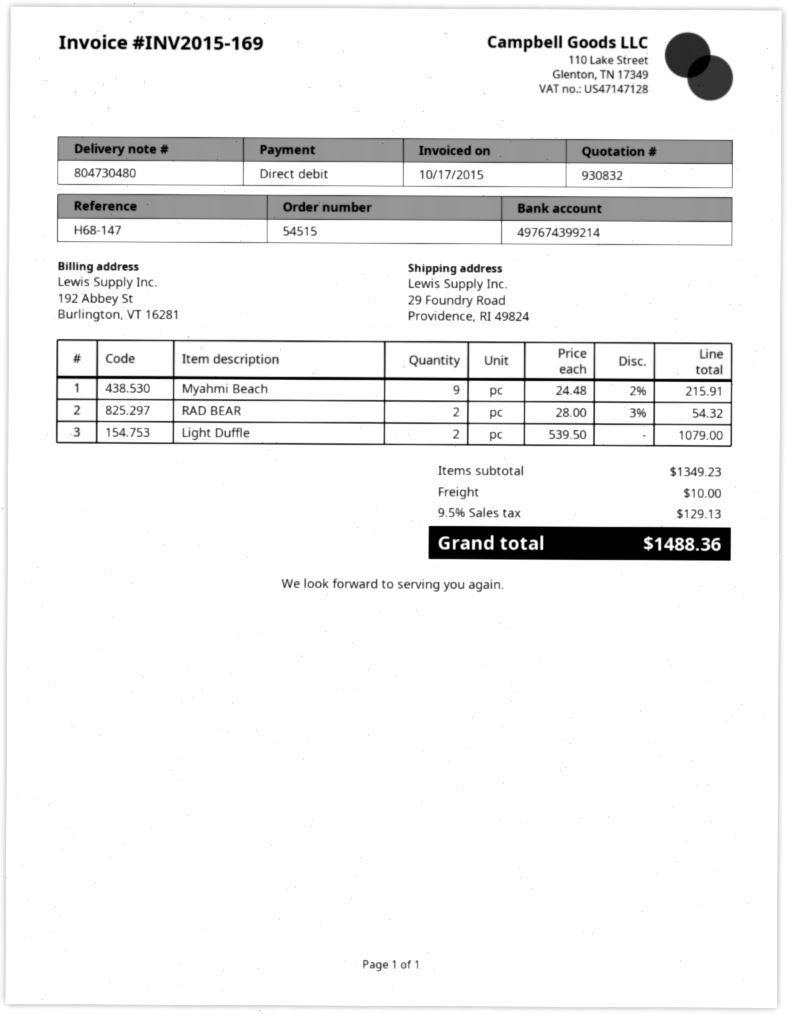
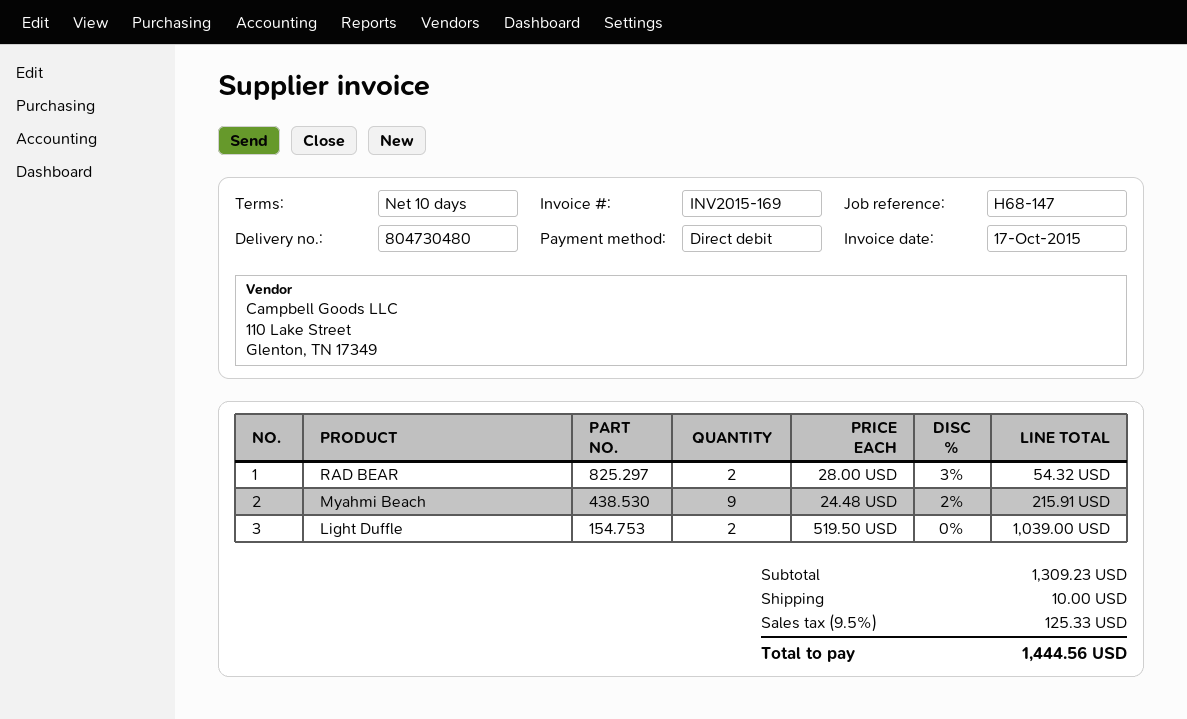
Light Duffle: 2 x 539.50 = 1079.00 -> 2 x 519.50 = 1039.00
subtotal: 1349.23 -> 1309.23
tax: 9.5% = 129.13 -> 9.5% = 125.33
total: 1488.36 -> 1444.56

